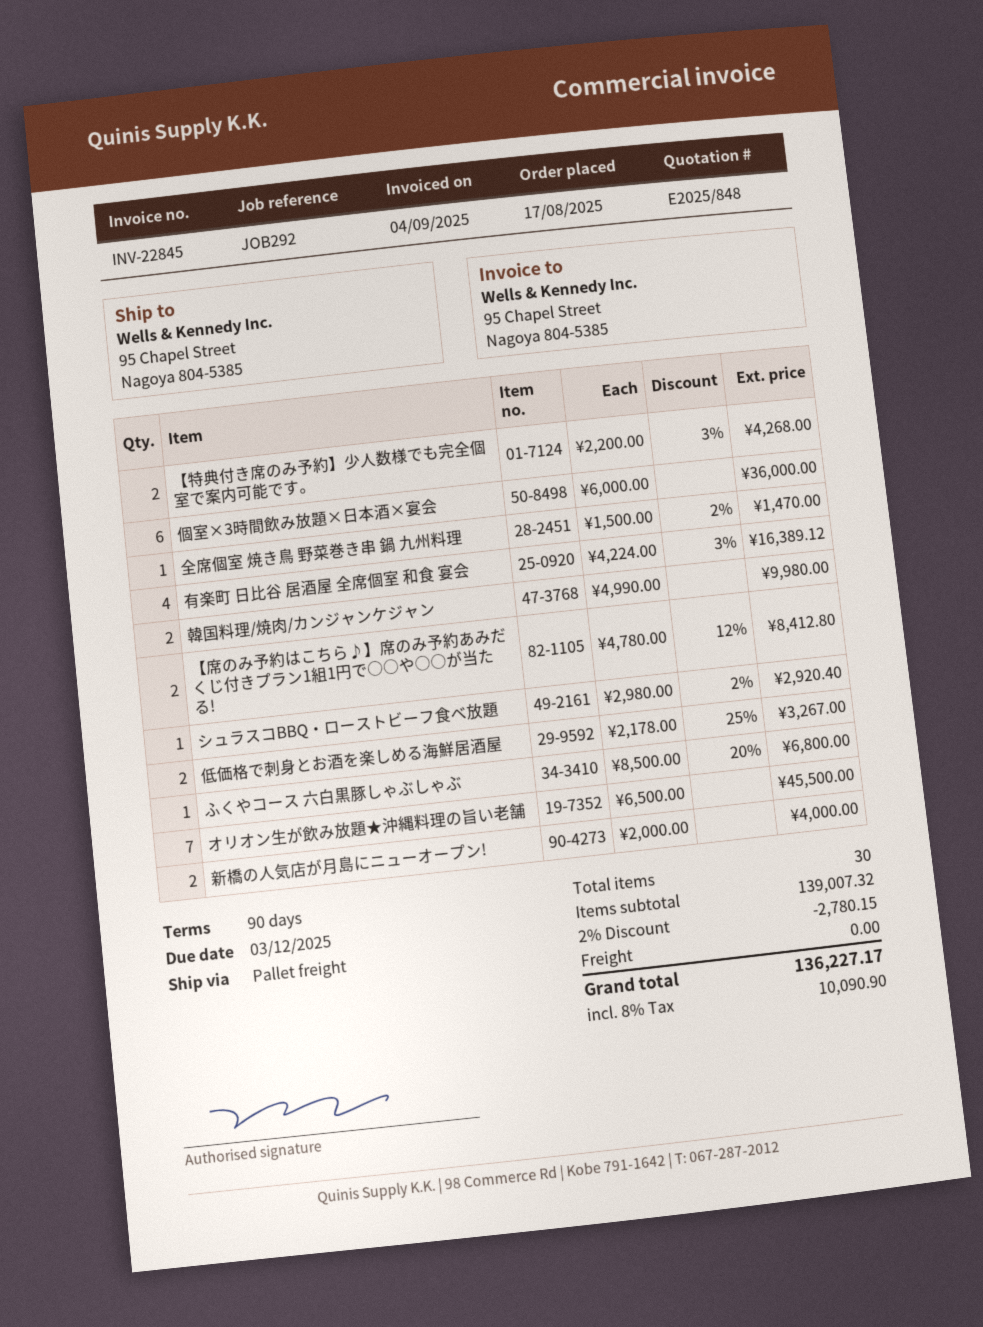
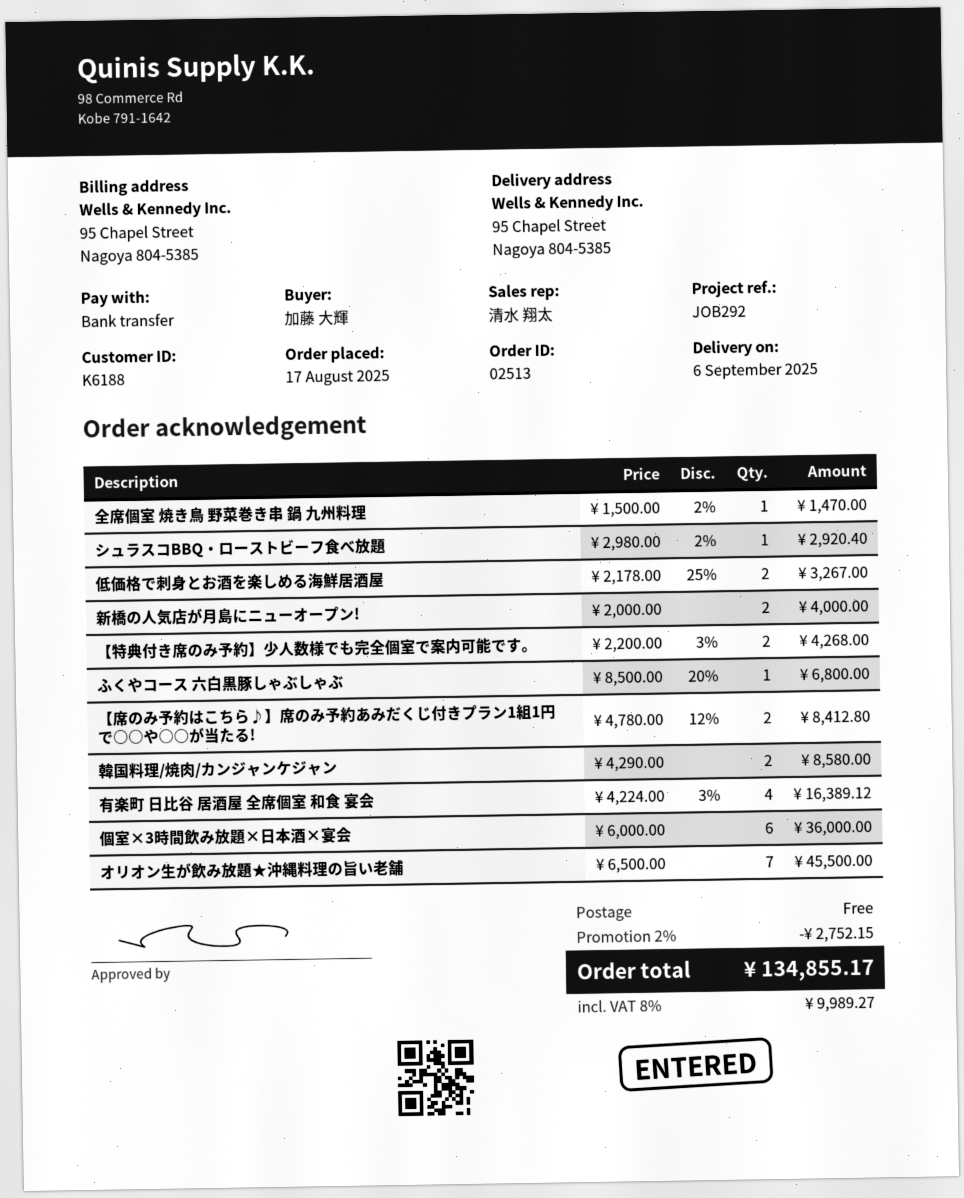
韓国料理/焼肉/カンジャンケジャン: 2 x 4990.00 = 9980.00 -> 2 x 4290.00 = 8580.00
discount: 2% = 2780.15 -> 2% = 2752.15
tax: 8% = 10090.90 -> 8% = 9989.27
total: 136227.17 -> 134855.17

